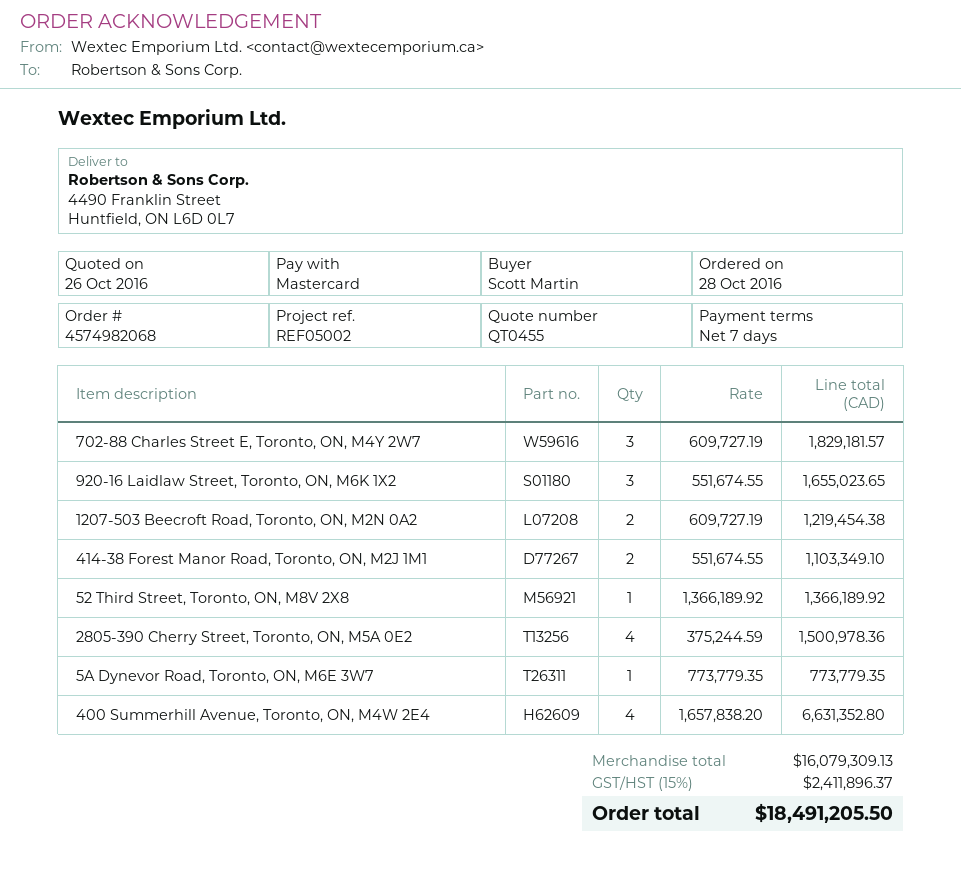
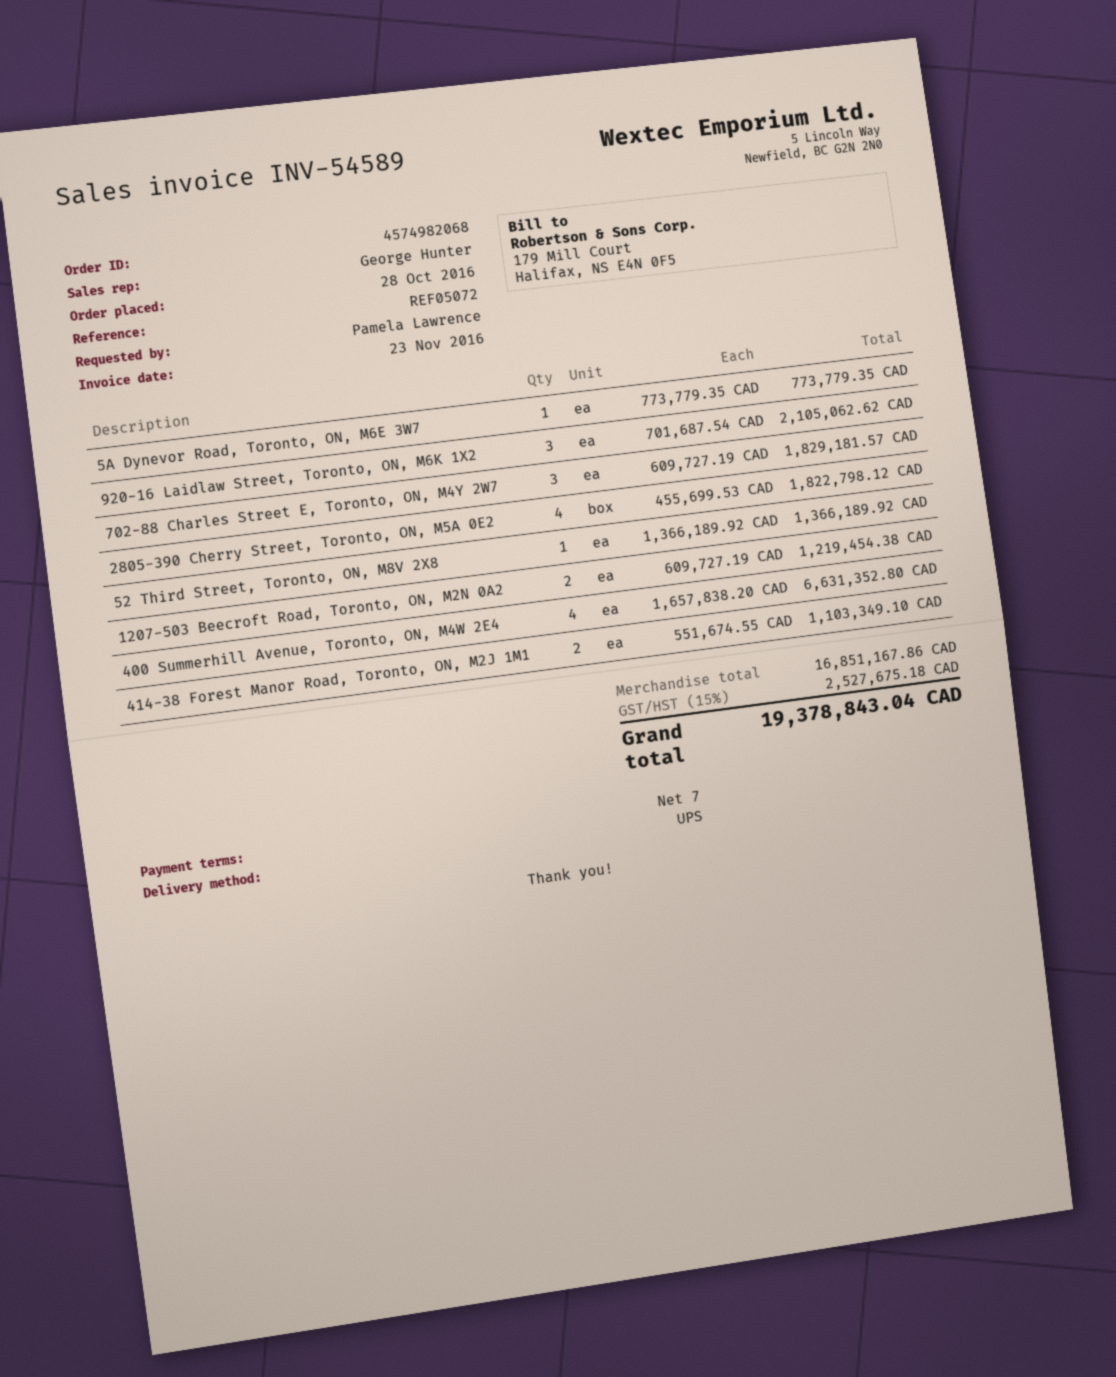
reference: REF05002 -> REF05072
ordered by: Scott Martin -> Pamela Lawrence
920-16 Laidlaw Street, Toronto, ON, M6K 1X2: 3 x 551674.55 = 1655023.65 -> 3 x 701687.54 = 2105062.62
2805-390 Cherry Street, Toronto, ON, M5A 0E2: 4 x 375244.59 = 1500978.36 -> 4 x 455699.53 = 1822798.12
subtotal: 16079309.13 -> 16851167.86
tax: 15% = 2411896.37 -> 15% = 2527675.18
total: 18491205.50 -> 19378843.04

